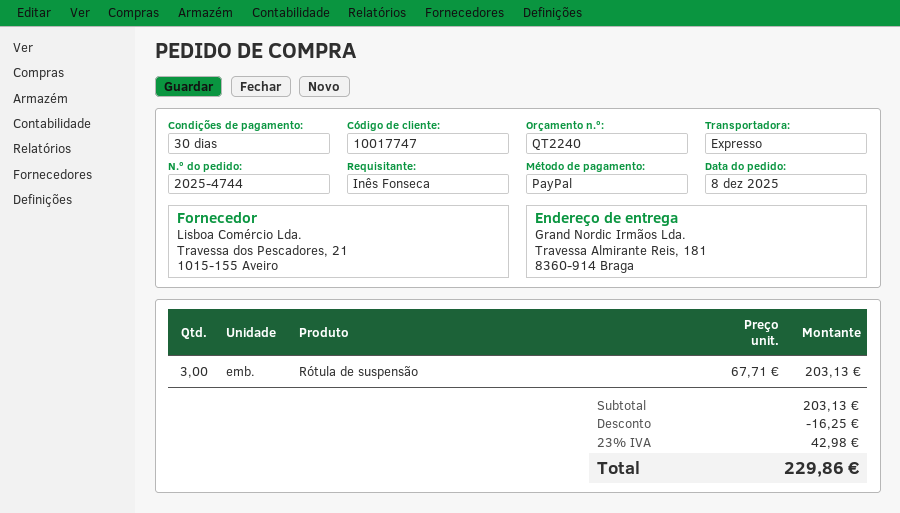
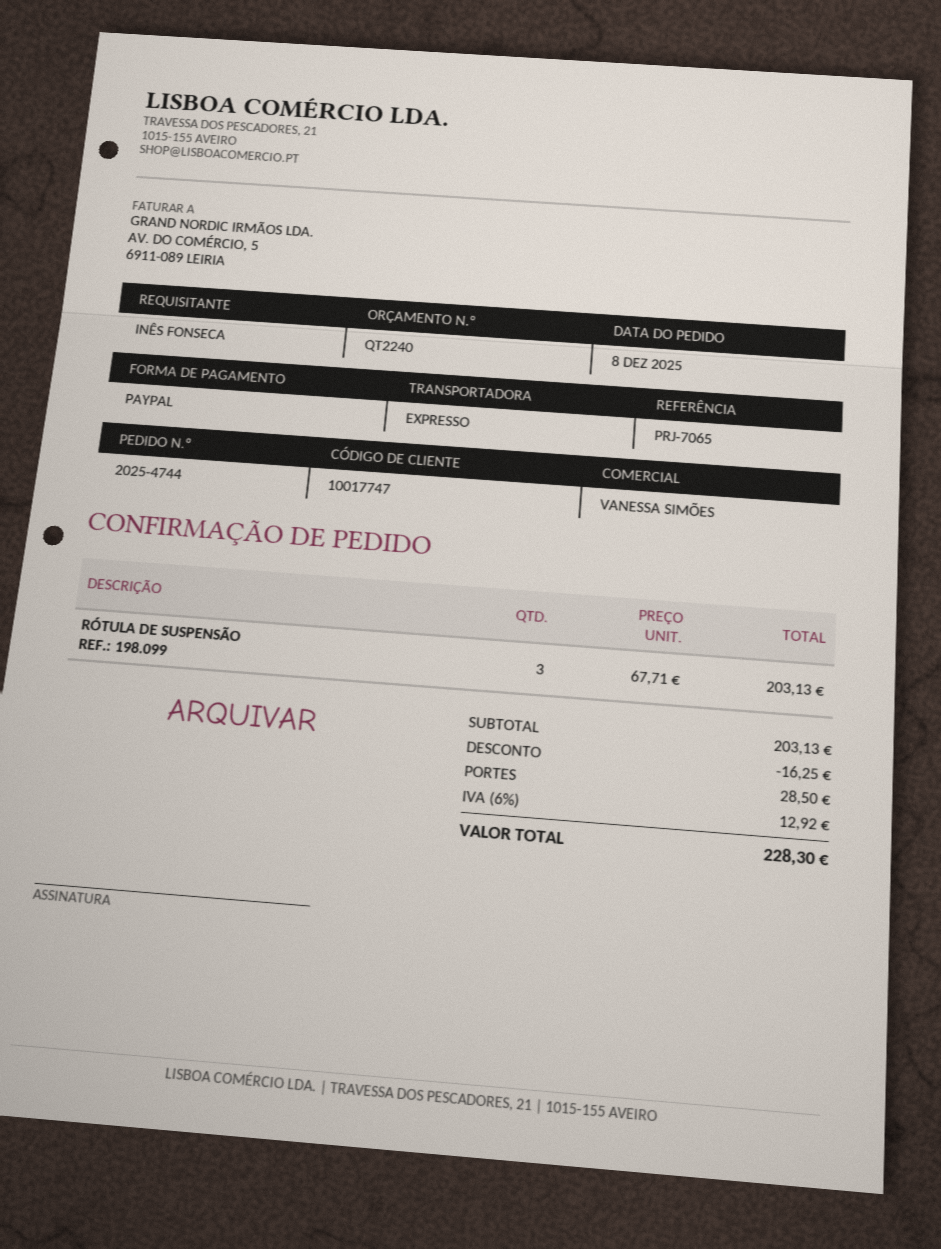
shipping: none -> 28.50
tax: 23% = 42.98 -> 6% = 12.92
total: 229.86 -> 228.30

